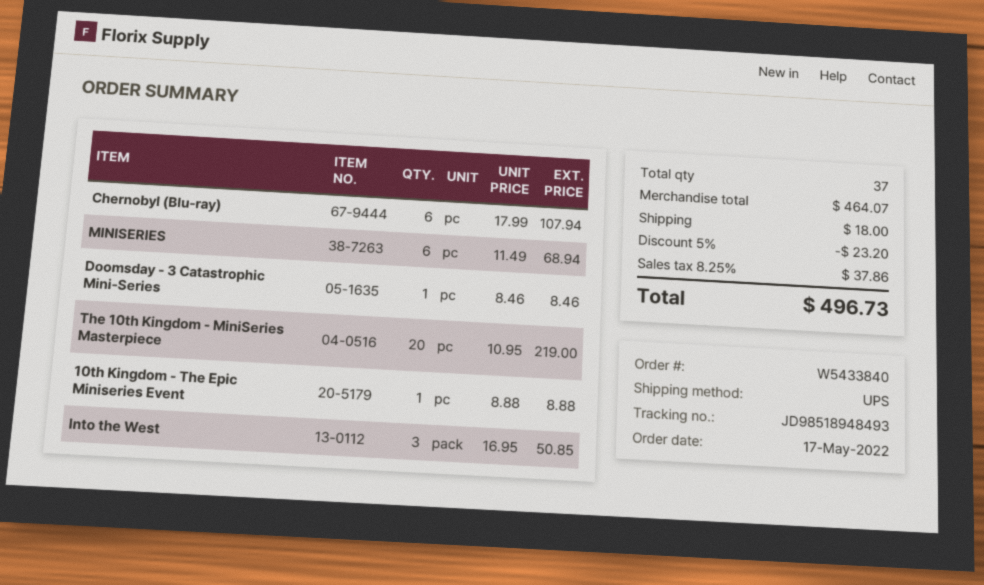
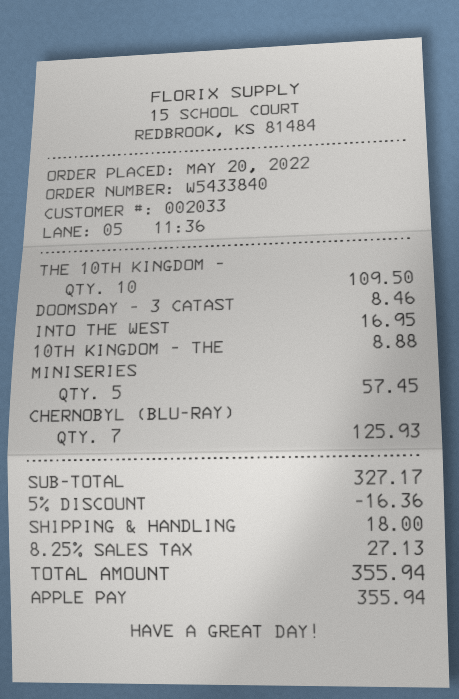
order date: 2022-05-17 -> 2022-05-20
Chernobyl (Blu-ray): 6 for 107.94 -> 7 for 125.93
MINISERIES: 6 for 68.94 -> 5 for 57.45
The 10th Kingdom - MiniSeries Masterpiece: 20 for 219.00 -> 10 for 109.50
Into the West: 3 for 50.85 -> 1 for 16.95
subtotal: 464.07 -> 327.17
discount: 5% = 23.20 -> 5% = 16.36
tax: 8.25% = 37.86 -> 8.25% = 27.13
total: 496.73 -> 355.94

